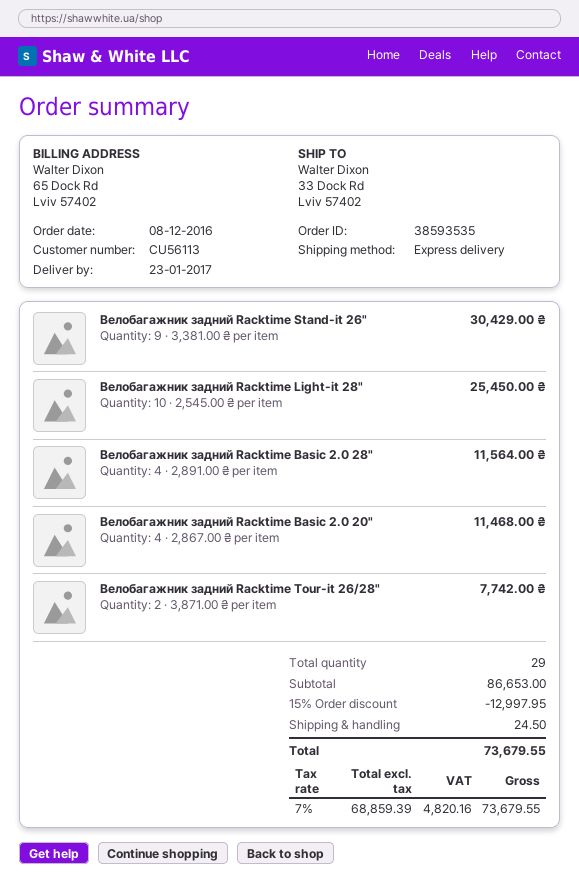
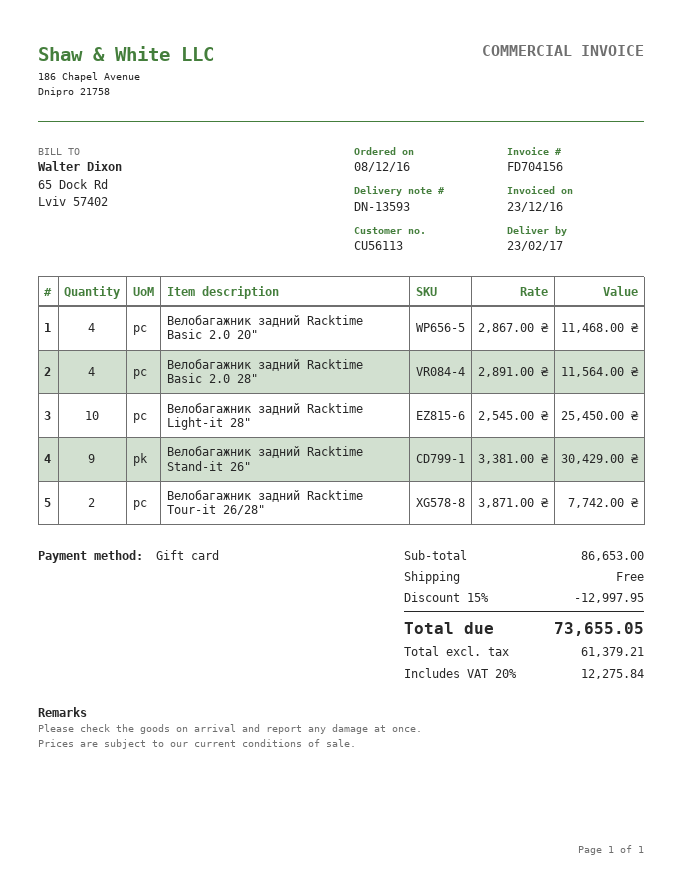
delivery date: 2017-01-23 -> 2017-02-23
shipping: 24.50 -> 0.00
net: 68859.39 -> 61379.21
tax: 7% = 4820.16 -> 20% = 12275.84
total: 73679.55 -> 73655.05

